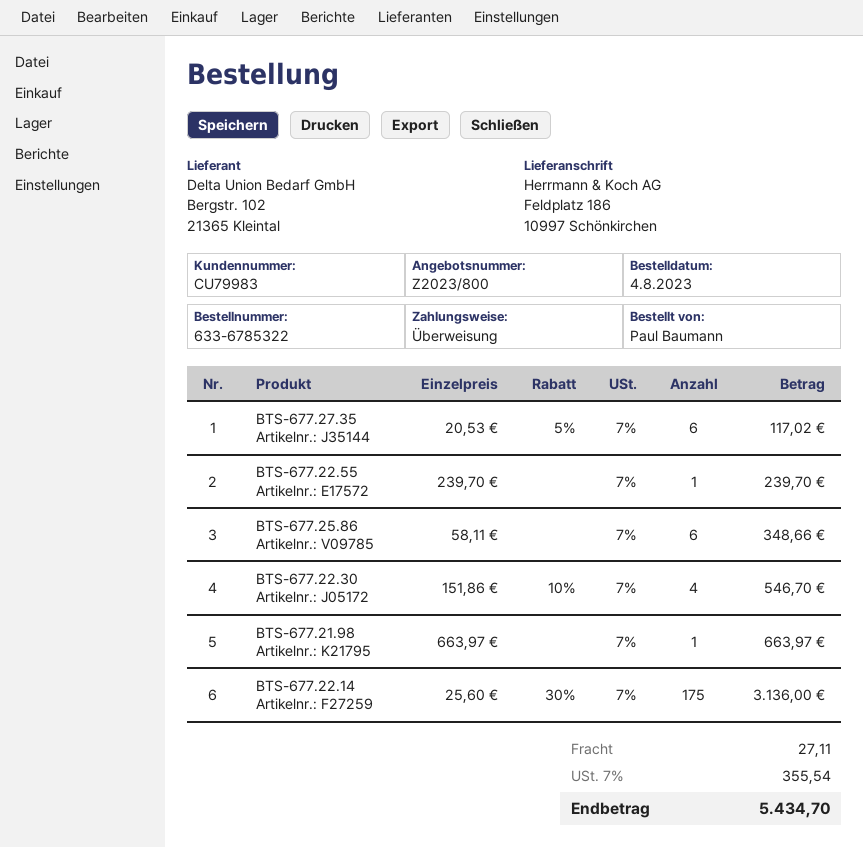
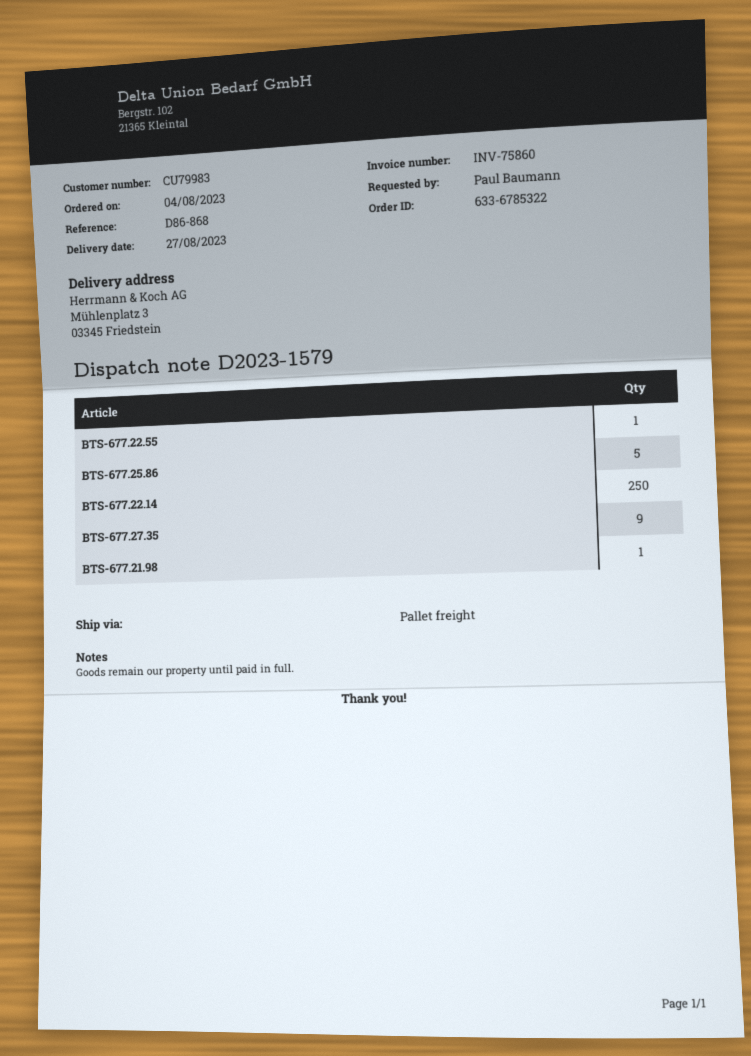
ship to: Feldplatz 186, 10997 Schönkirchen -> Mühlenplatz 3, 03345 Friedstein
BTS-677.27.35: 6 -> 9
BTS-677.25.86: 6 -> 5
BTS-677.22.30: 4 -> none
BTS-677.22.14: 175 -> 250

